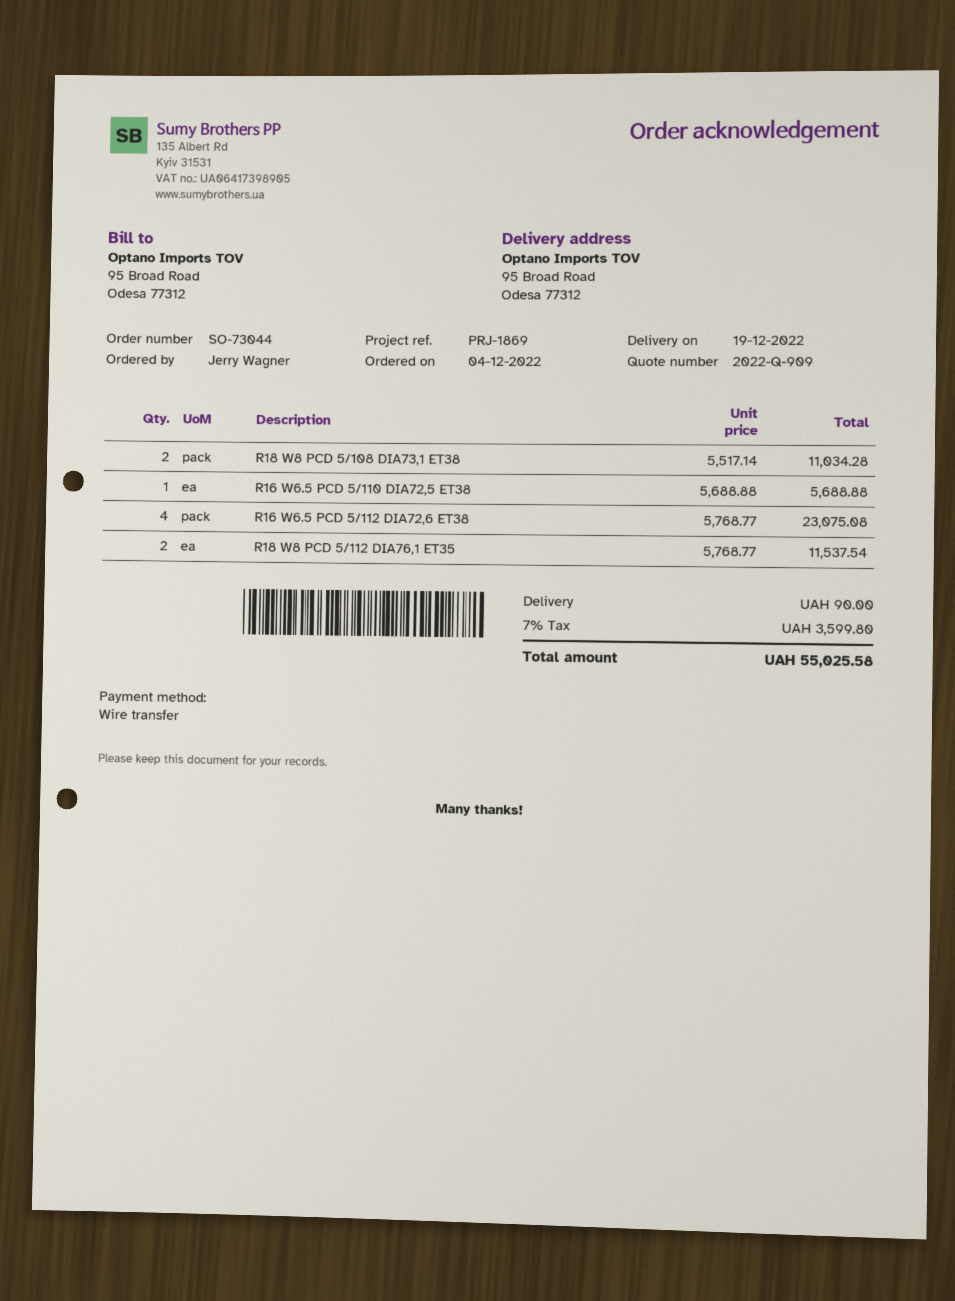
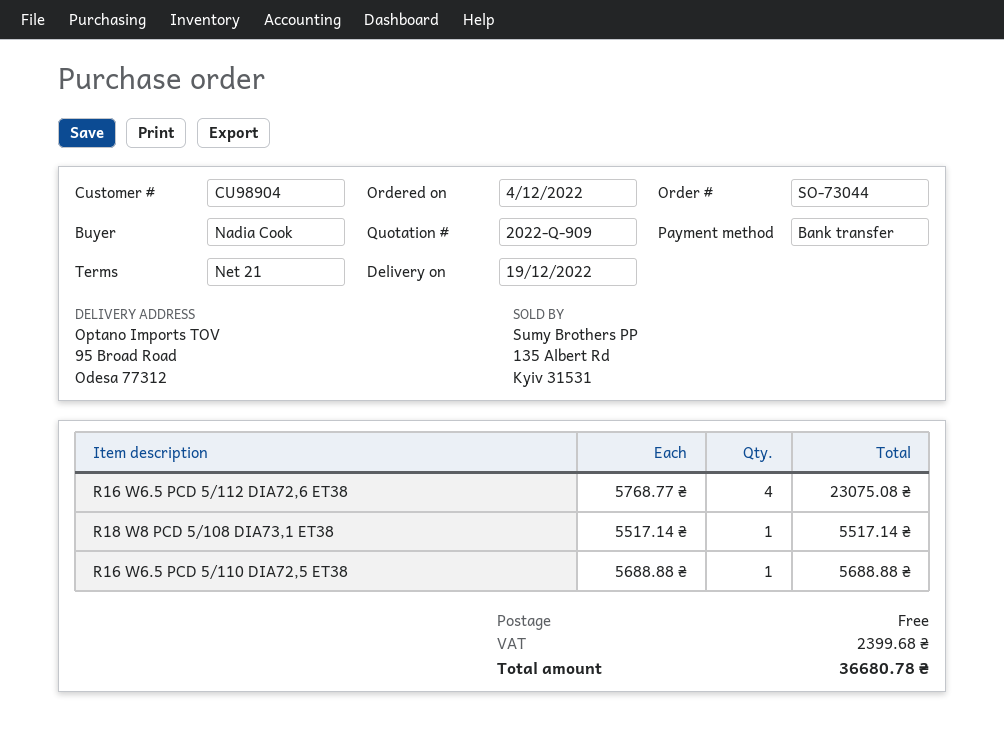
ordered by: Jerry Wagner -> Nadia Cook
R18 W8 PCD 5/108 DIA73,1 ET38: 2 x 5517.14 = 11034.28 -> 1 x 5517.14 = 5517.14
R18 W8 PCD 5/112 DIA76,1 ET35: 2 x 5768.77 = 11537.54 -> none
shipping: 90.00 -> 0.00
tax: 3599.80 -> 2399.68
total: 55025.58 -> 36680.78

